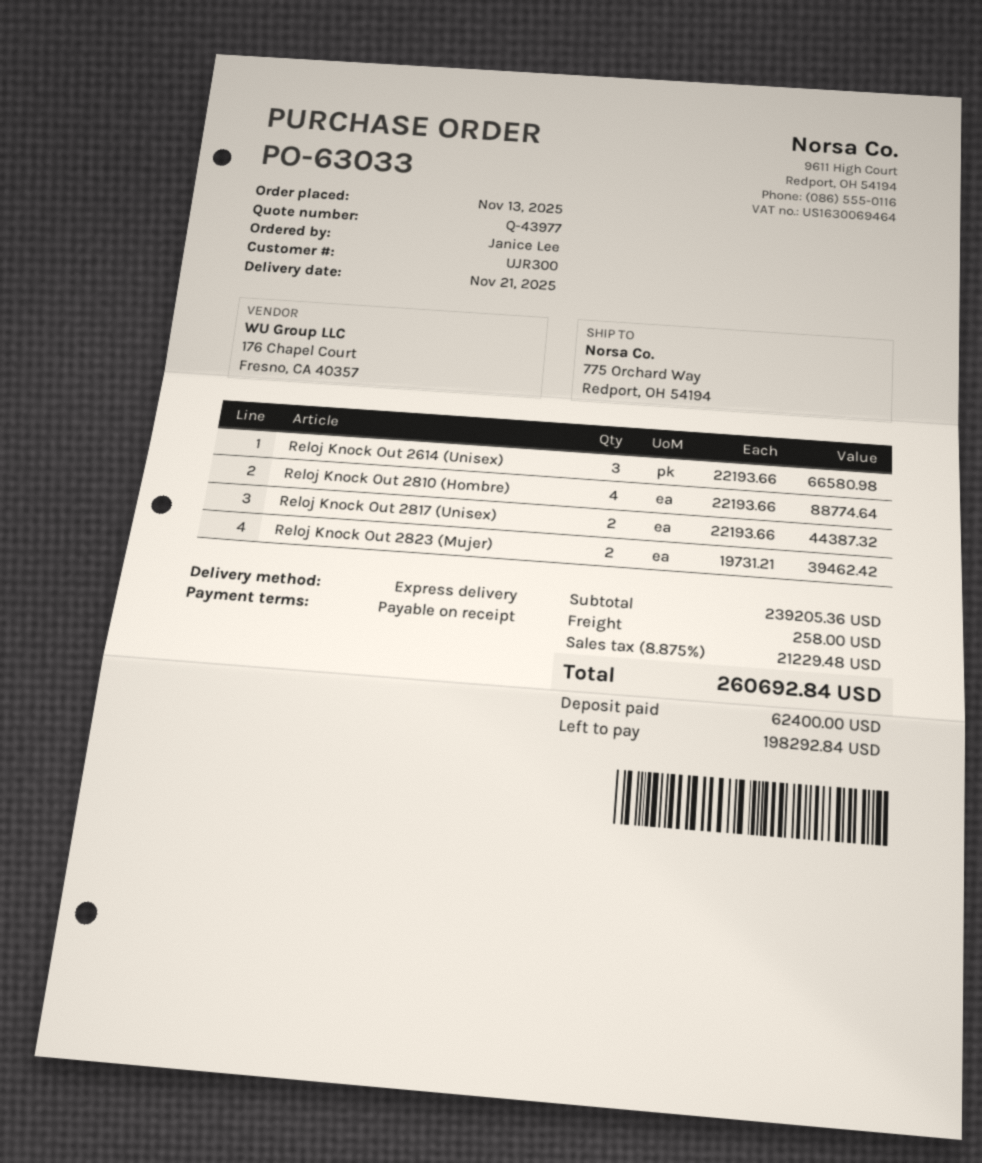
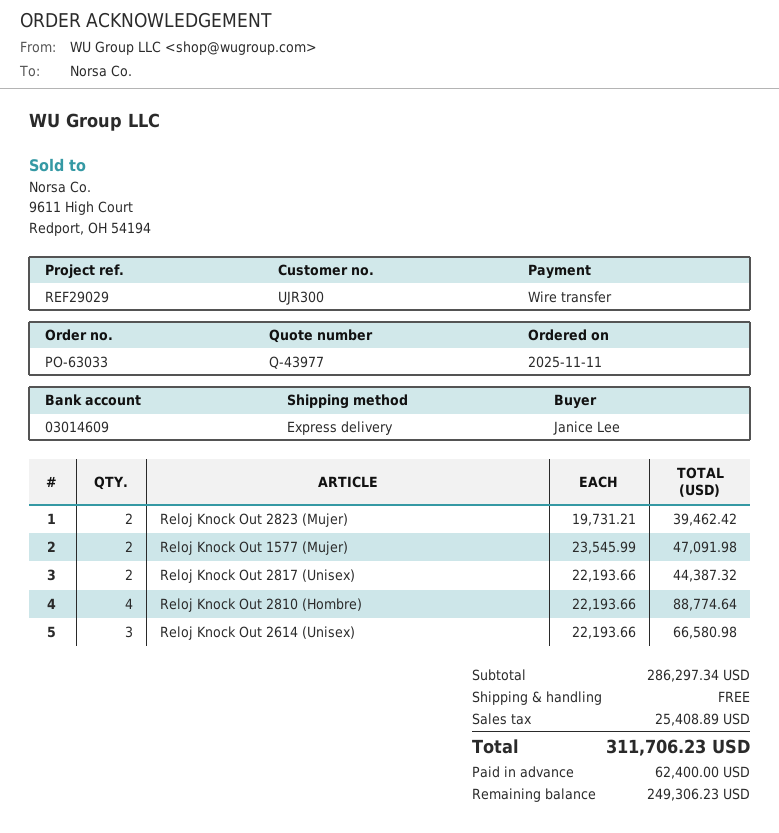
order date: 2025-11-13 -> 2025-11-11
Reloj Knock Out 1577 (Mujer): none -> 2 x 23545.99 = 47091.98
subtotal: 239205.36 -> 286297.34
shipping: 258.00 -> 0.00
tax: 21229.48 -> 25408.89
total: 260692.84 -> 311706.23
balance: 198292.84 -> 249306.23

